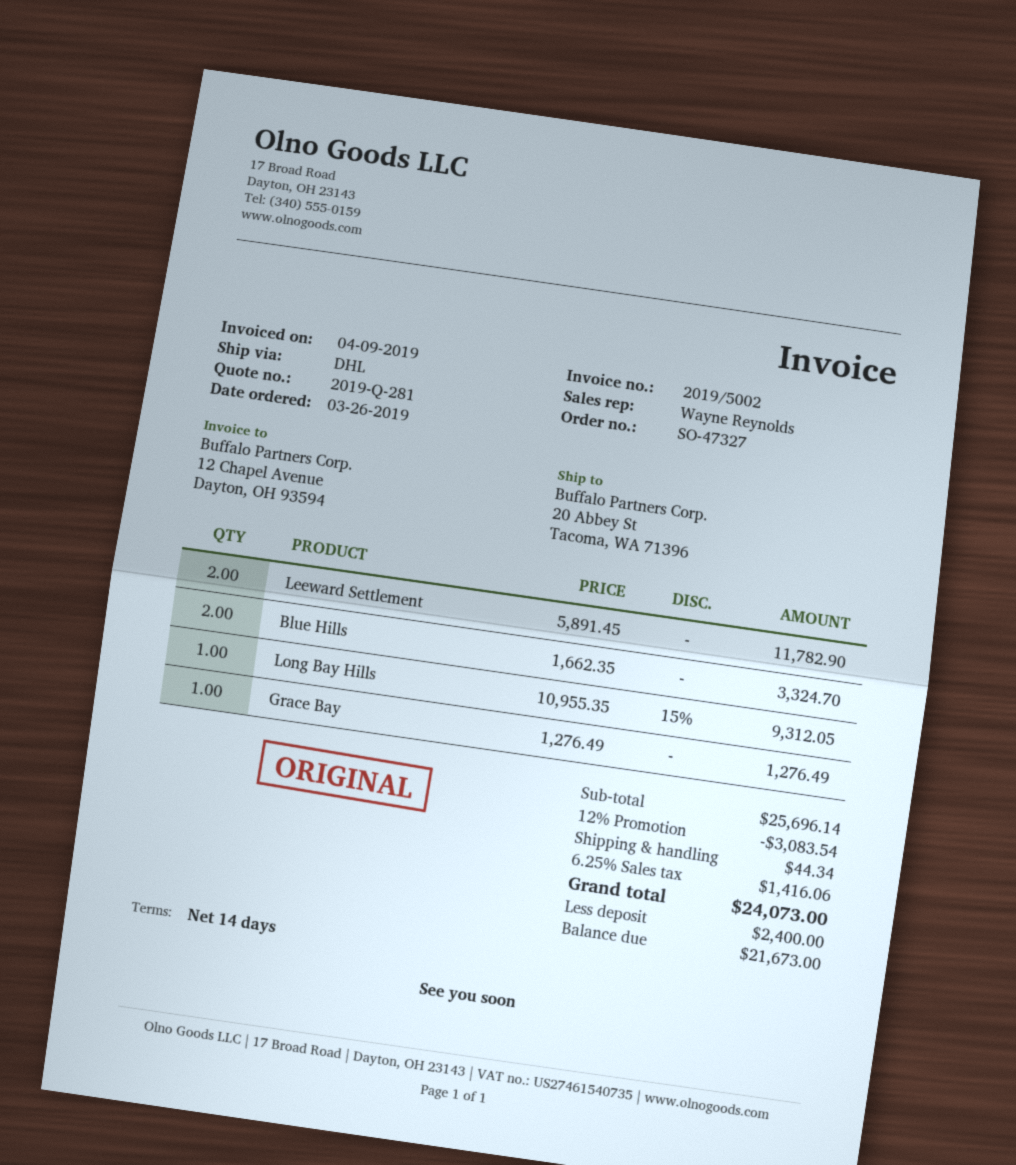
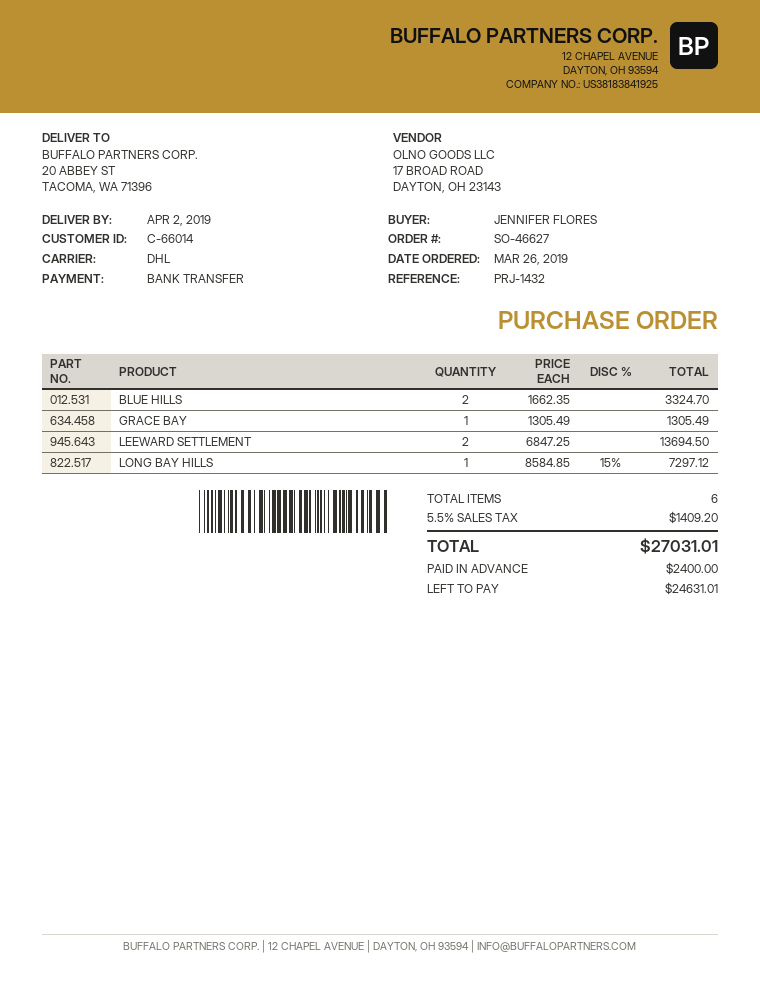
order number: SO-47327 -> SO-46627
Leeward Settlement: 2 x 5891.45 = 11782.90 -> 2 x 6847.25 = 13694.50
Long Bay Hills: 1 x 10955.35 - 15% = 9312.05 -> 1 x 8584.85 - 15% = 7297.12
Grace Bay: 1 x 1276.49 = 1276.49 -> 1 x 1305.49 = 1305.49
discount: 12% = 3083.54 -> none
shipping: 44.34 -> none
tax: 6.25% = 1416.06 -> 5.5% = 1409.20
total: 24073.00 -> 27031.01
balance: 21673.00 -> 24631.01

